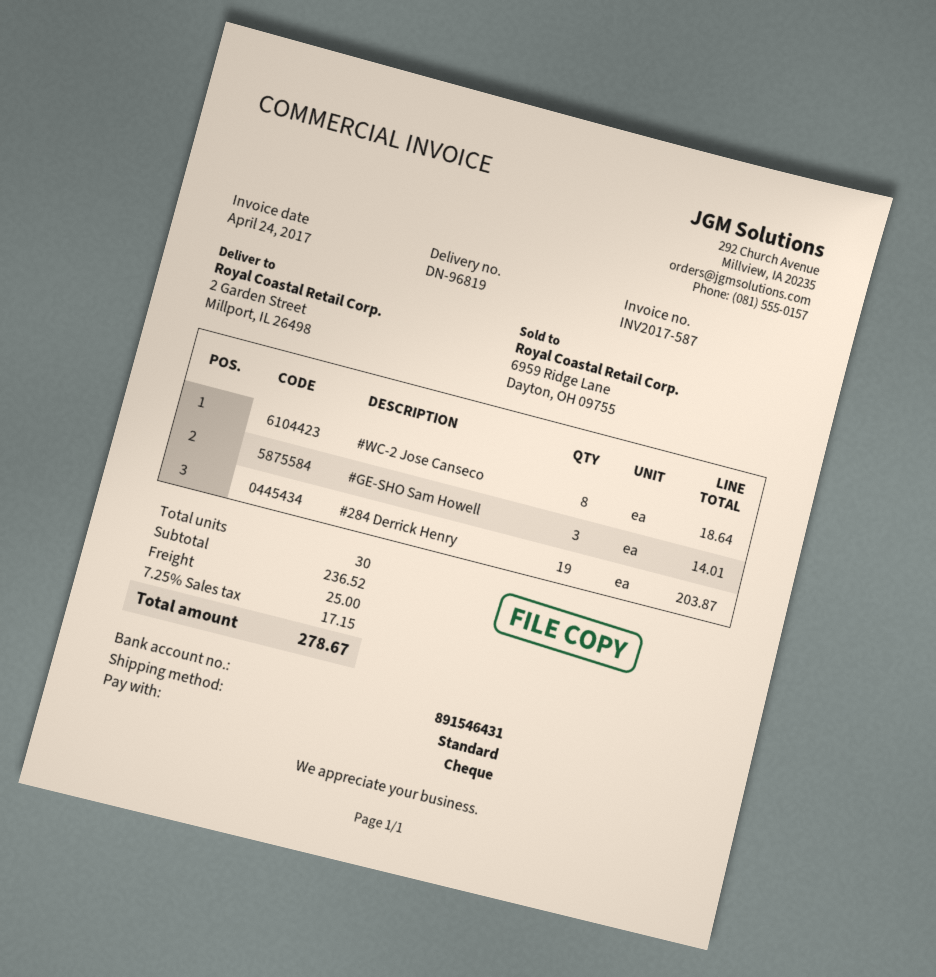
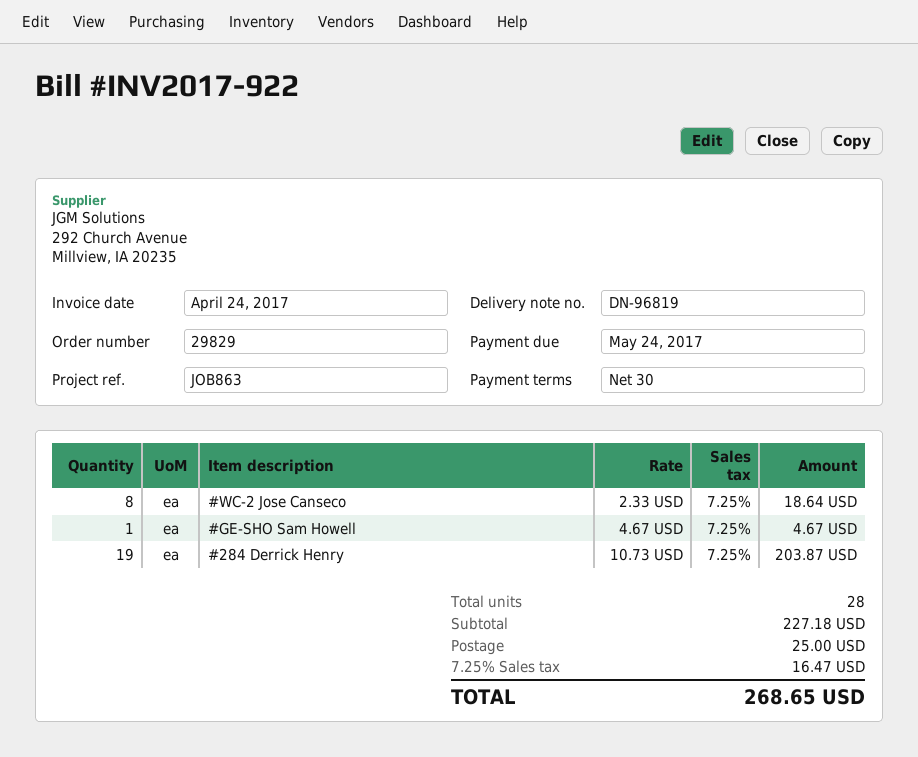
invoice number: INV2017-587 -> INV2017-922
#GE-SHO Sam Howell: 3 for 14.01 -> 1 for 4.67
total quantity: 30 -> 28
subtotal: 236.52 -> 227.18
tax: 7.25% = 17.15 -> 7.25% = 16.47
total: 278.67 -> 268.65

